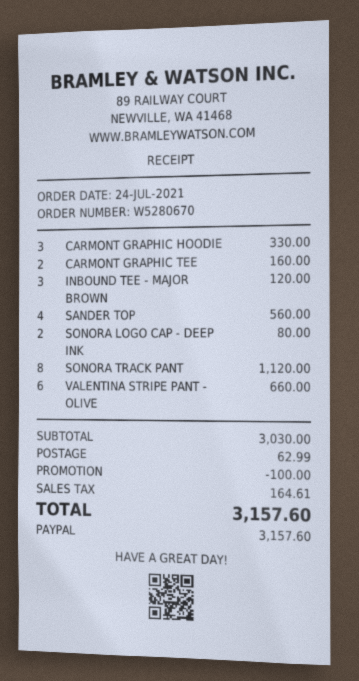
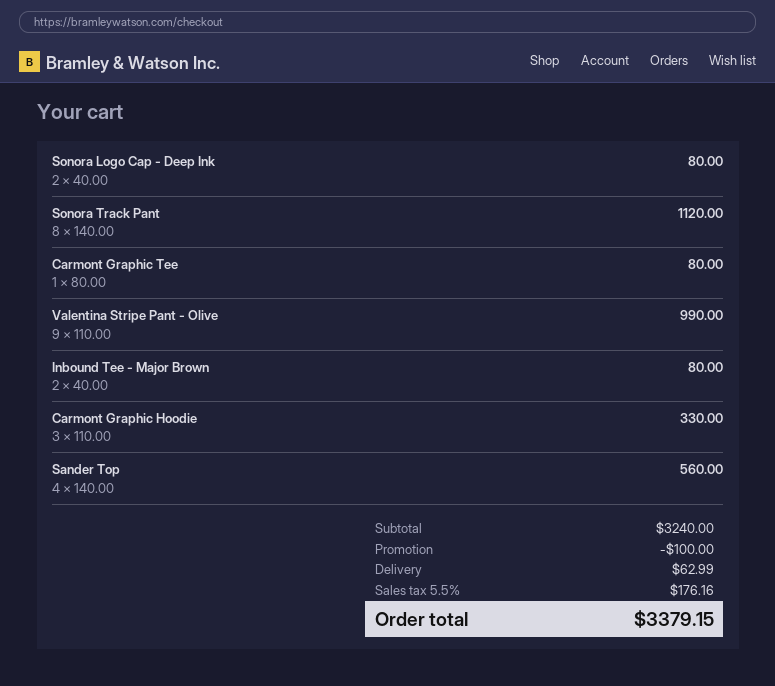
CARMONT GRAPHIC TEE: 2 for 160.00 -> 1 for 80.00
INBOUND TEE - MAJOR BROWN: 3 for 120.00 -> 2 for 80.00
VALENTINA STRIPE PANT - OLIVE: 6 for 660.00 -> 9 for 990.00
subtotal: 3030.00 -> 3240.00
tax: 164.61 -> 176.16
total: 3157.60 -> 3379.15

